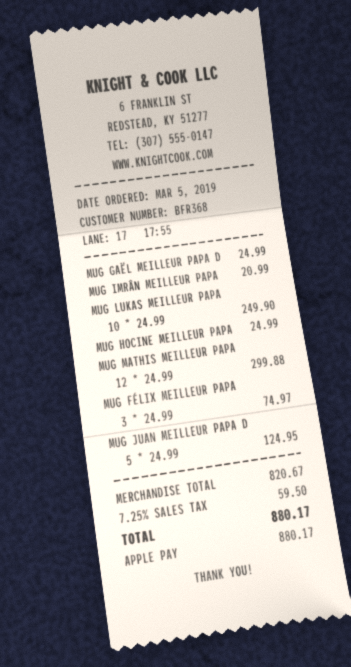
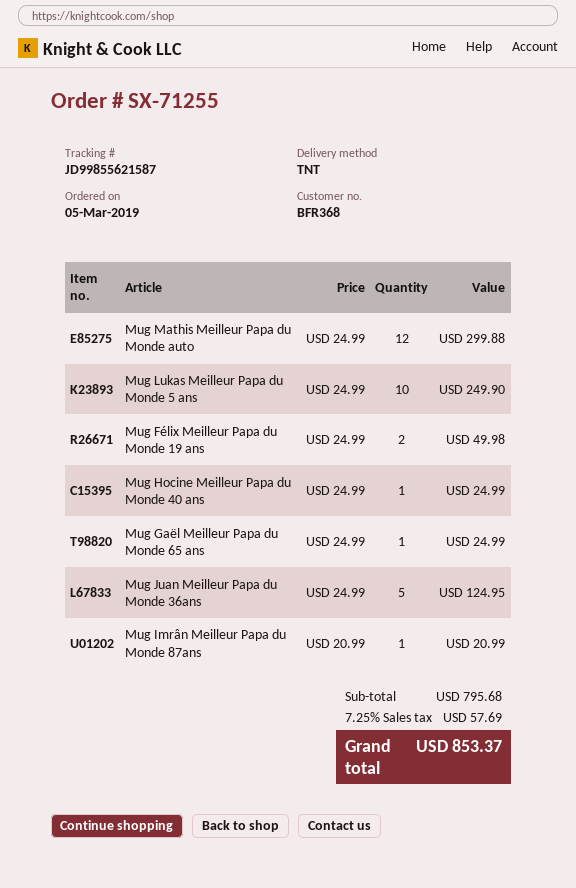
MUG FÉLIX MEILLEUR PAPA: 3 x 24.99 = 74.97 -> 2 x 24.99 = 49.98
subtotal: 820.67 -> 795.68
tax: 7.25% = 59.50 -> 7.25% = 57.69
total: 880.17 -> 853.37

